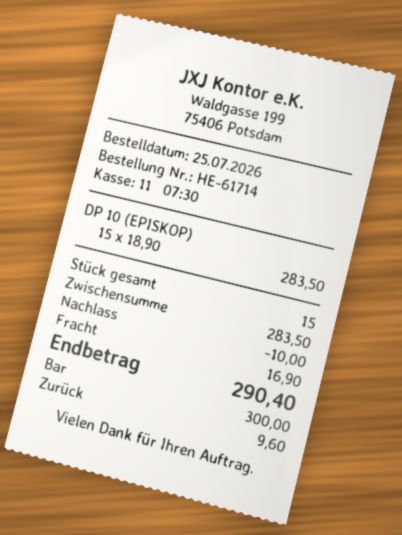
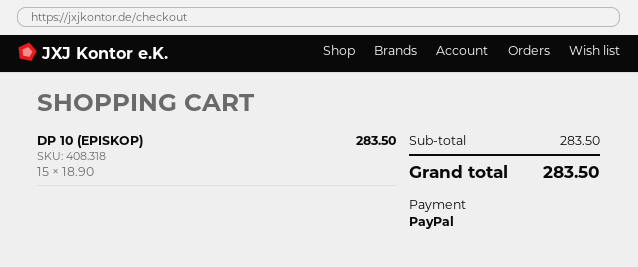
payment method: cash -> PayPal
discount: 10.00 -> none
shipping: 16.90 -> none
total: 290.40 -> 283.50

